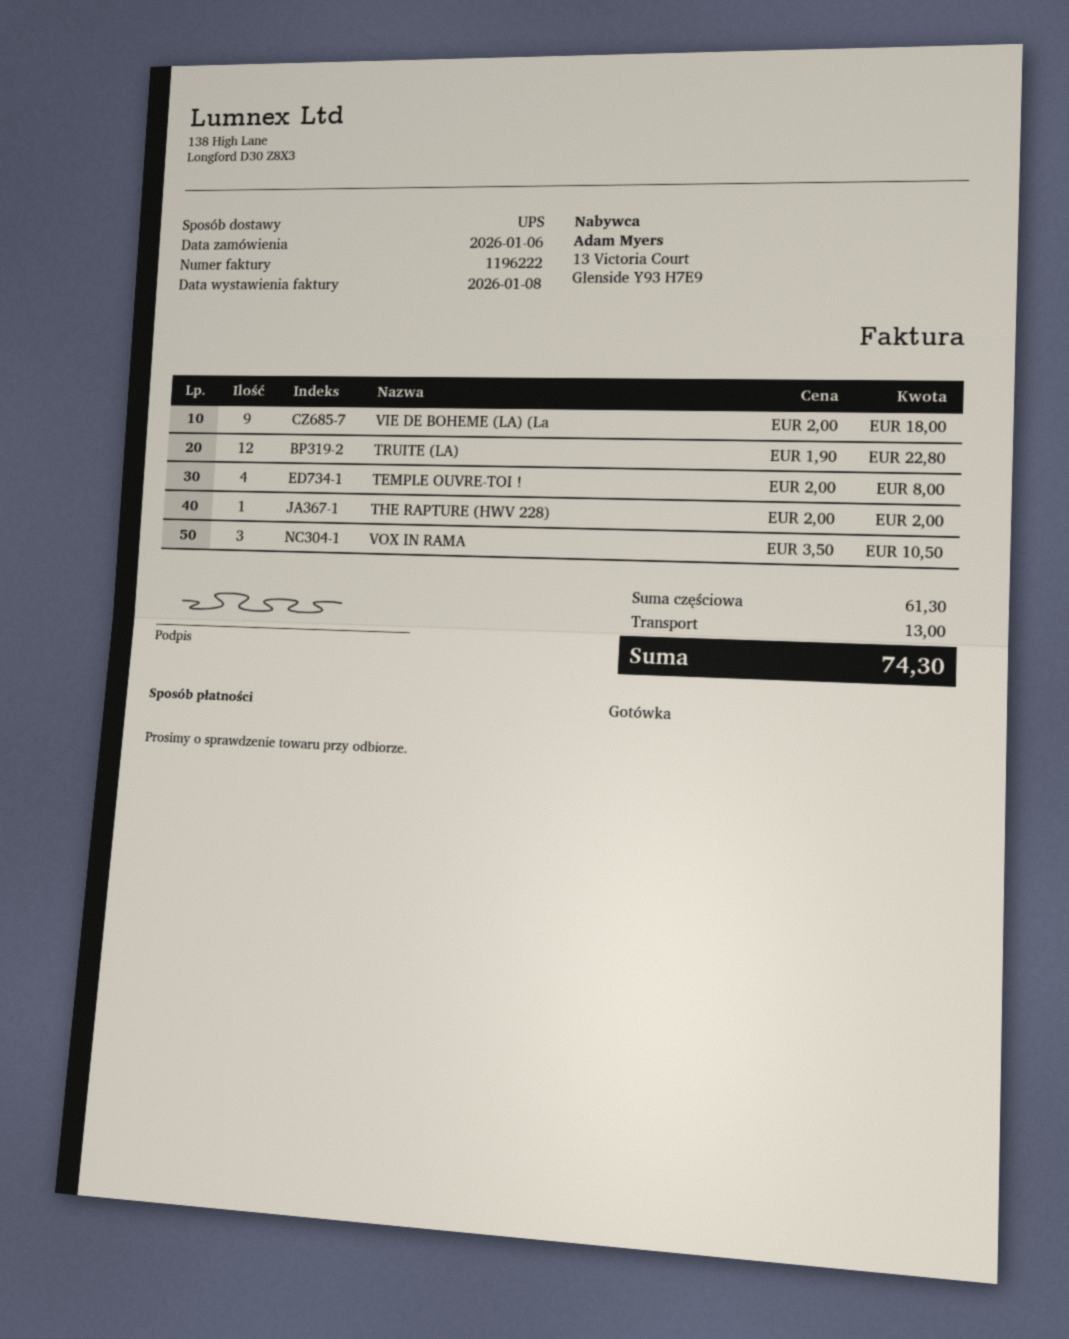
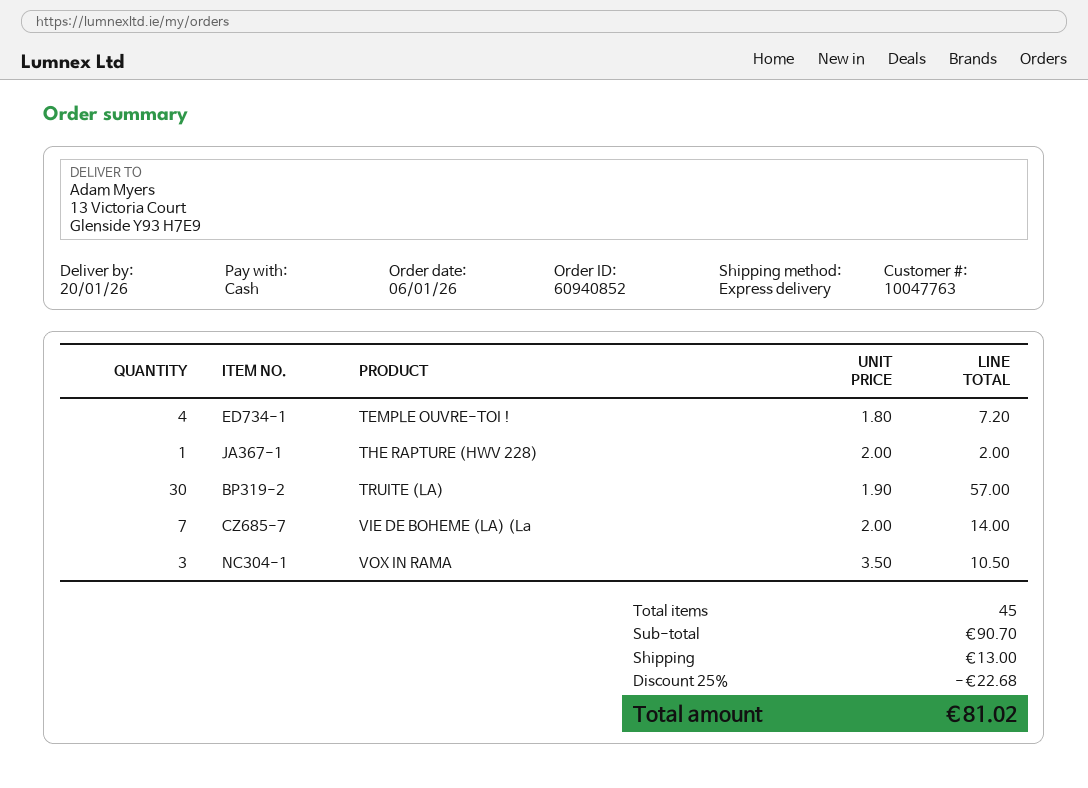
shipping method: UPS -> express
VIE DE BOHEME (LA) (La: 9 x 2.00 = 18.00 -> 7 x 2.00 = 14.00
TRUITE (LA): 12 x 1.90 = 22.80 -> 30 x 1.90 = 57.00
TEMPLE OUVRE-TOI !: 4 x 2.00 = 8.00 -> 4 x 1.80 = 7.20
subtotal: 61.30 -> 90.70
discount: none -> 25% = 22.68
total: 74.30 -> 81.02

